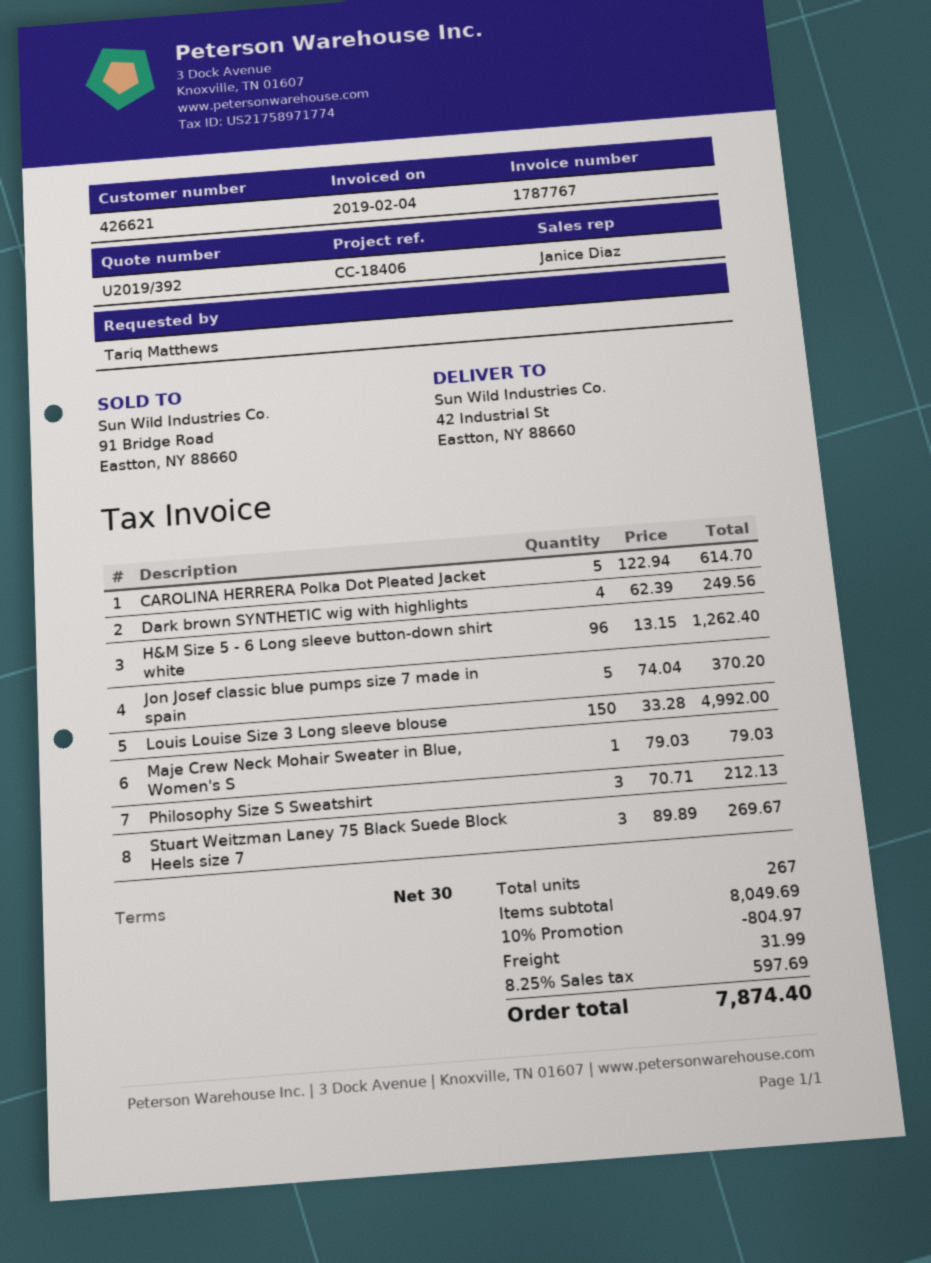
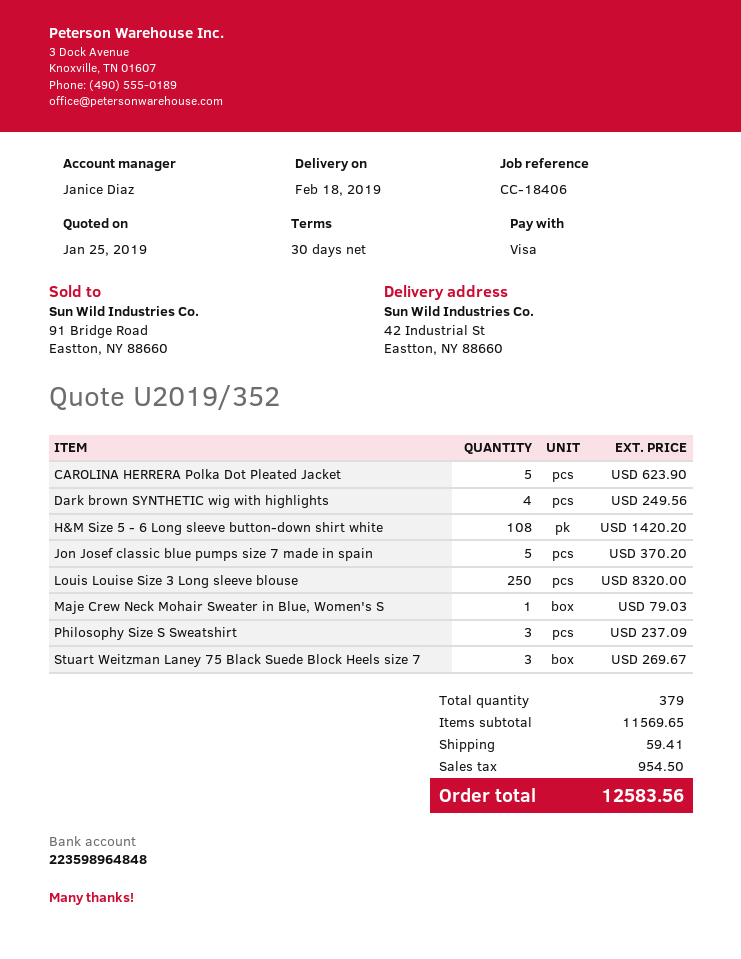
quote number: U2019/392 -> U2019/352
CAROLINA HERRERA Polka Dot Pleated Jacket: 5 for 614.70 -> 5 for 623.90
H&M Size 5 - 6 Long sleeve button-down shirt white: 96 for 1262.40 -> 108 for 1420.20
Louis Louise Size 3 Long sleeve blouse: 150 for 4992.00 -> 250 for 8320.00
Philosophy Size S Sweatshirt: 3 for 212.13 -> 3 for 237.09
total quantity: 267 -> 379
subtotal: 8049.69 -> 11569.65
discount: 10% = 804.97 -> none
shipping: 31.99 -> 59.41
tax: 597.69 -> 954.50
total: 7874.40 -> 12583.56

